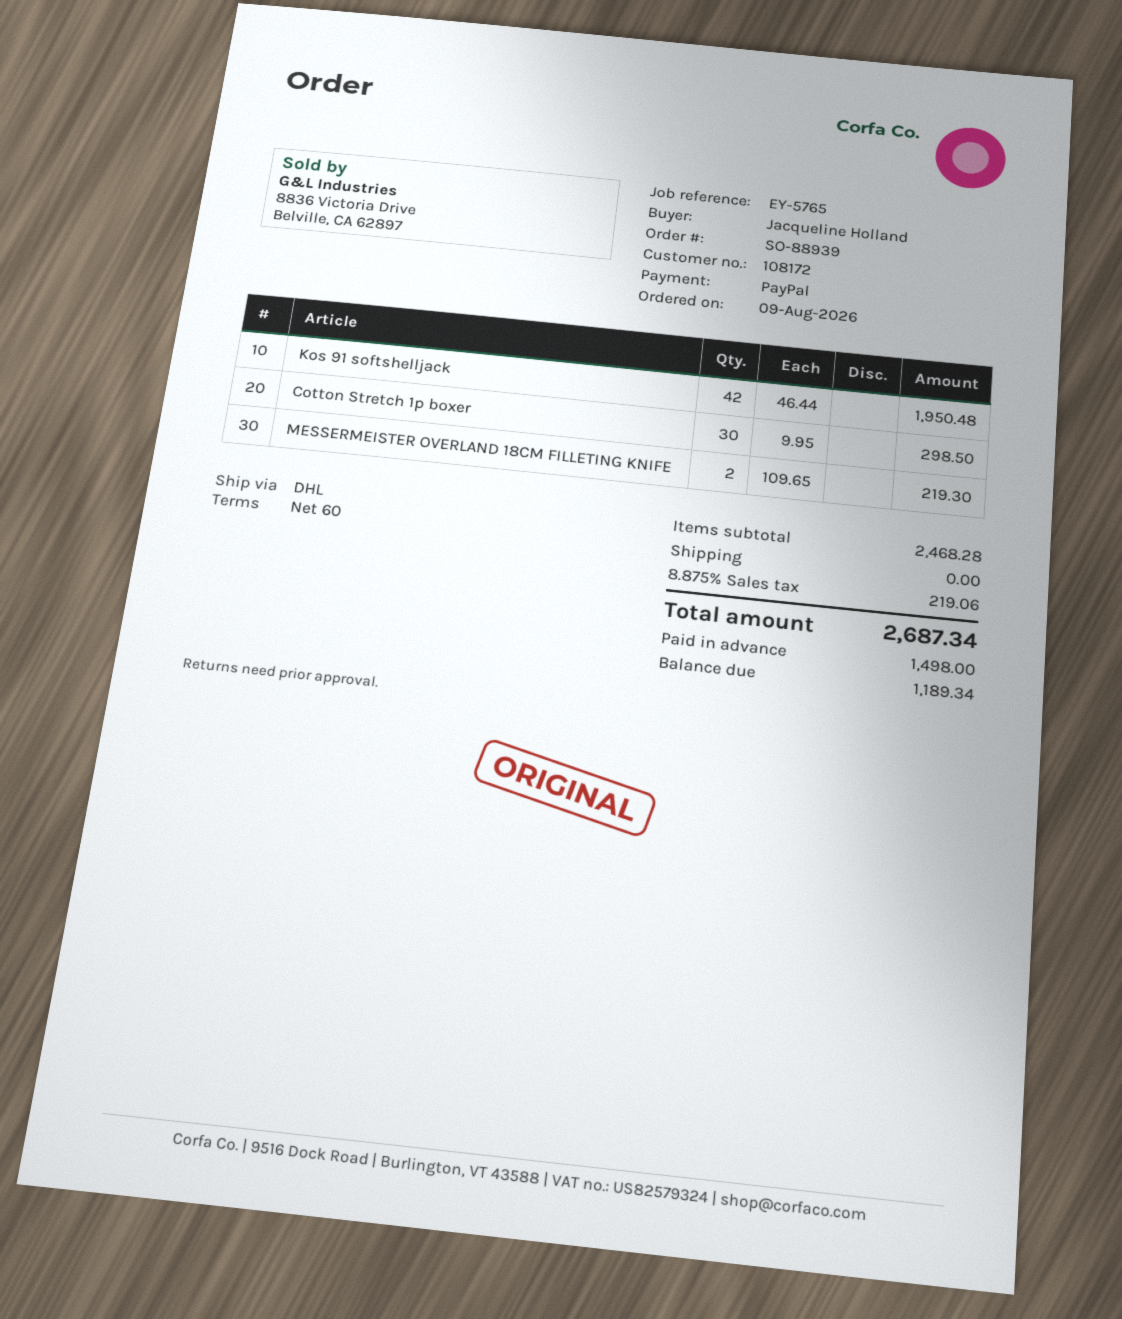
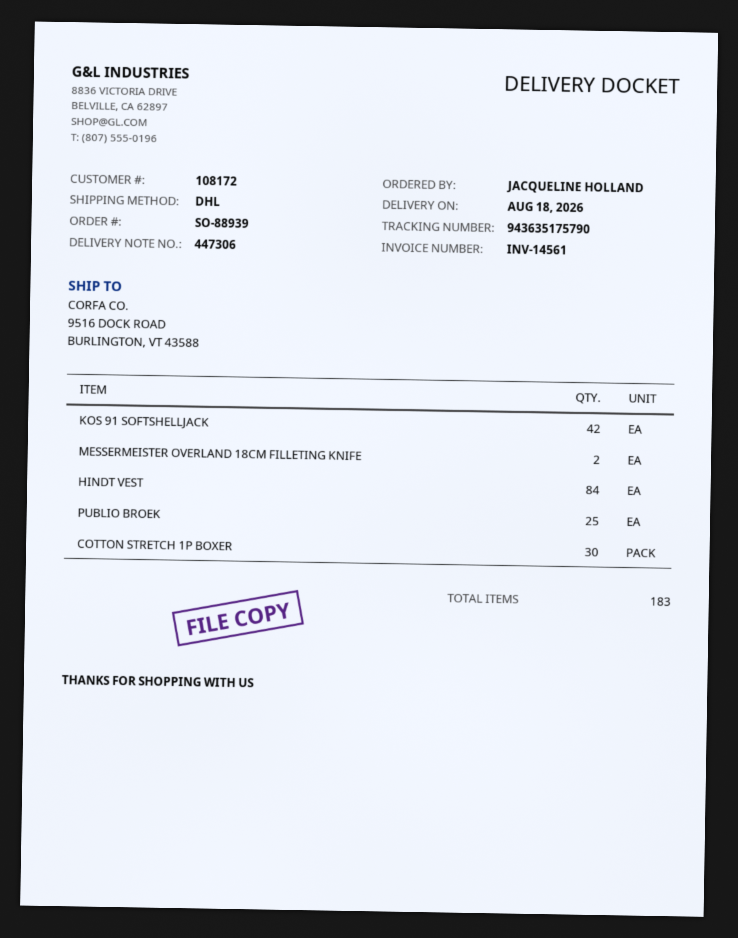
HINDT VEST: none -> 84
PUBLIO BROEK: none -> 25

